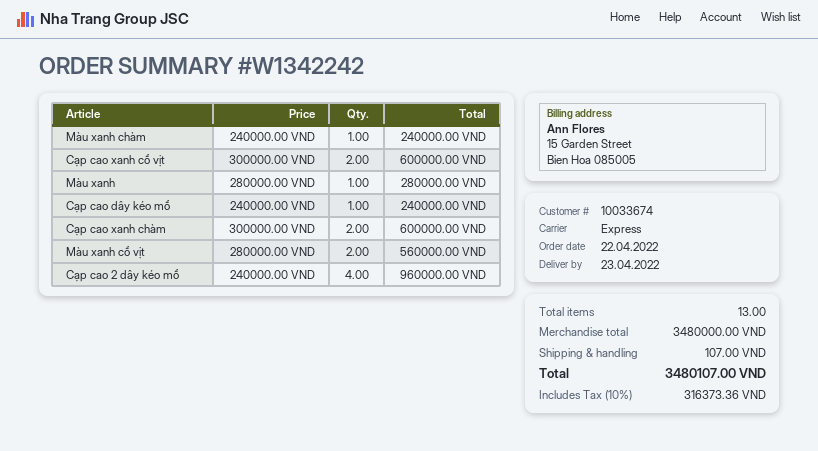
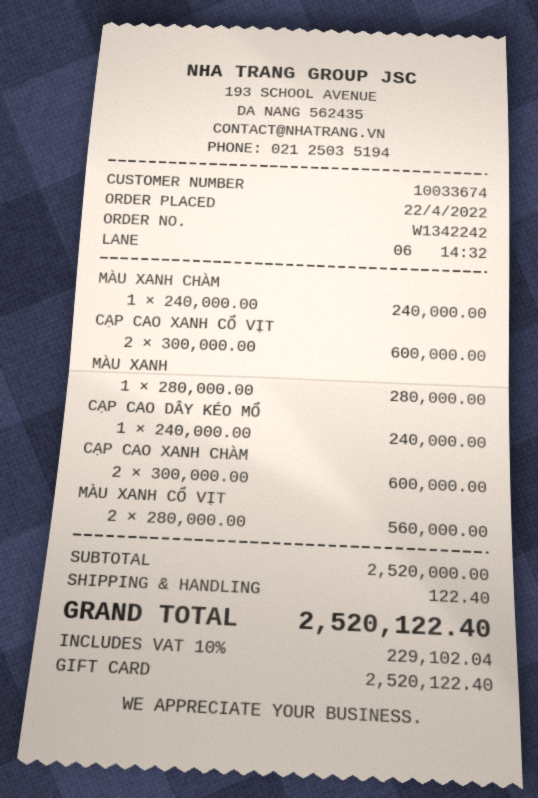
Cạp cao 2 dây kéo mổ: 4 x 240000.00 = 960000.00 -> none
subtotal: 3480000.00 -> 2520000.00
shipping: 107.00 -> 122.40
tax: 10% = 316373.36 -> 10% = 229102.04
total: 3480107.00 -> 2520122.40

